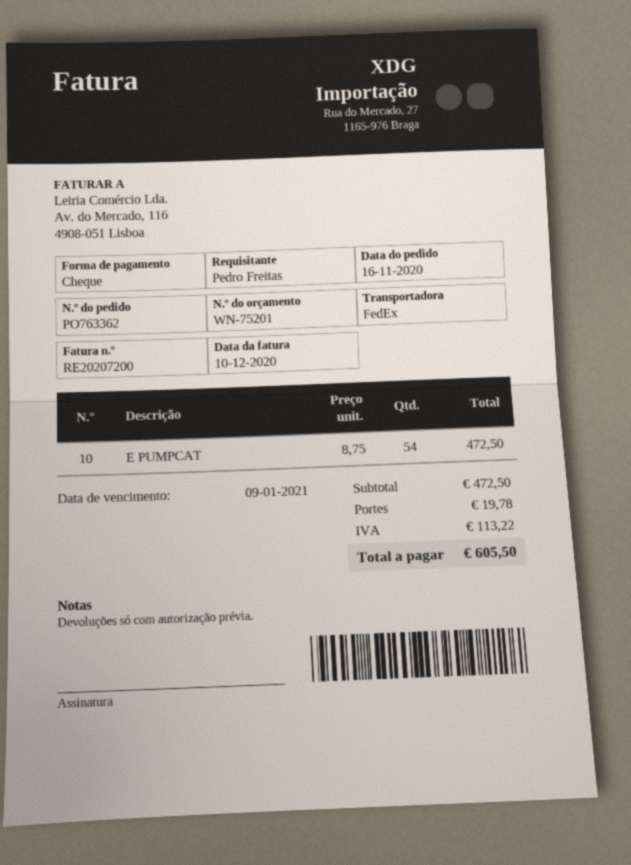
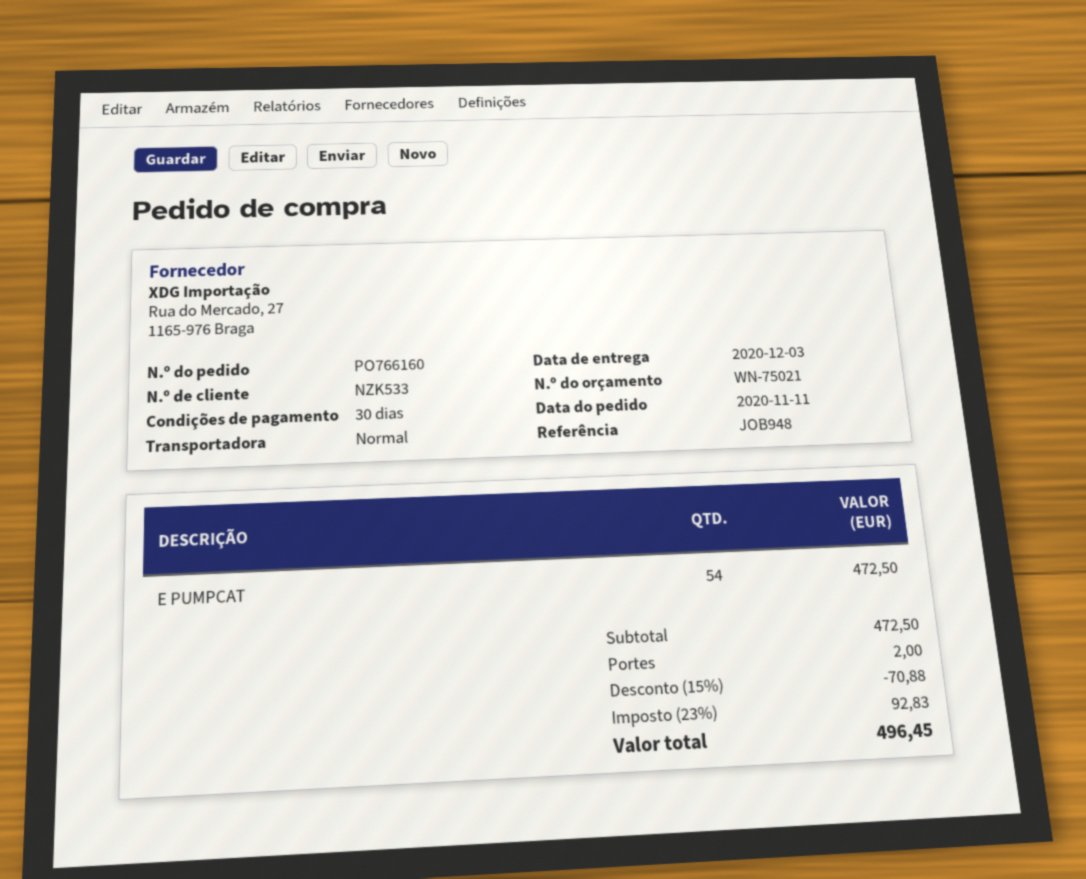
quote number: WN-75201 -> WN-75021
order number: PO763362 -> PO766160
order date: 2020-11-16 -> 2020-11-11
shipping method: FedEx -> standard
discount: none -> 15% = 70.88
shipping: 19.78 -> 2.00
tax: 113.22 -> 92.83
total: 605.50 -> 496.45

